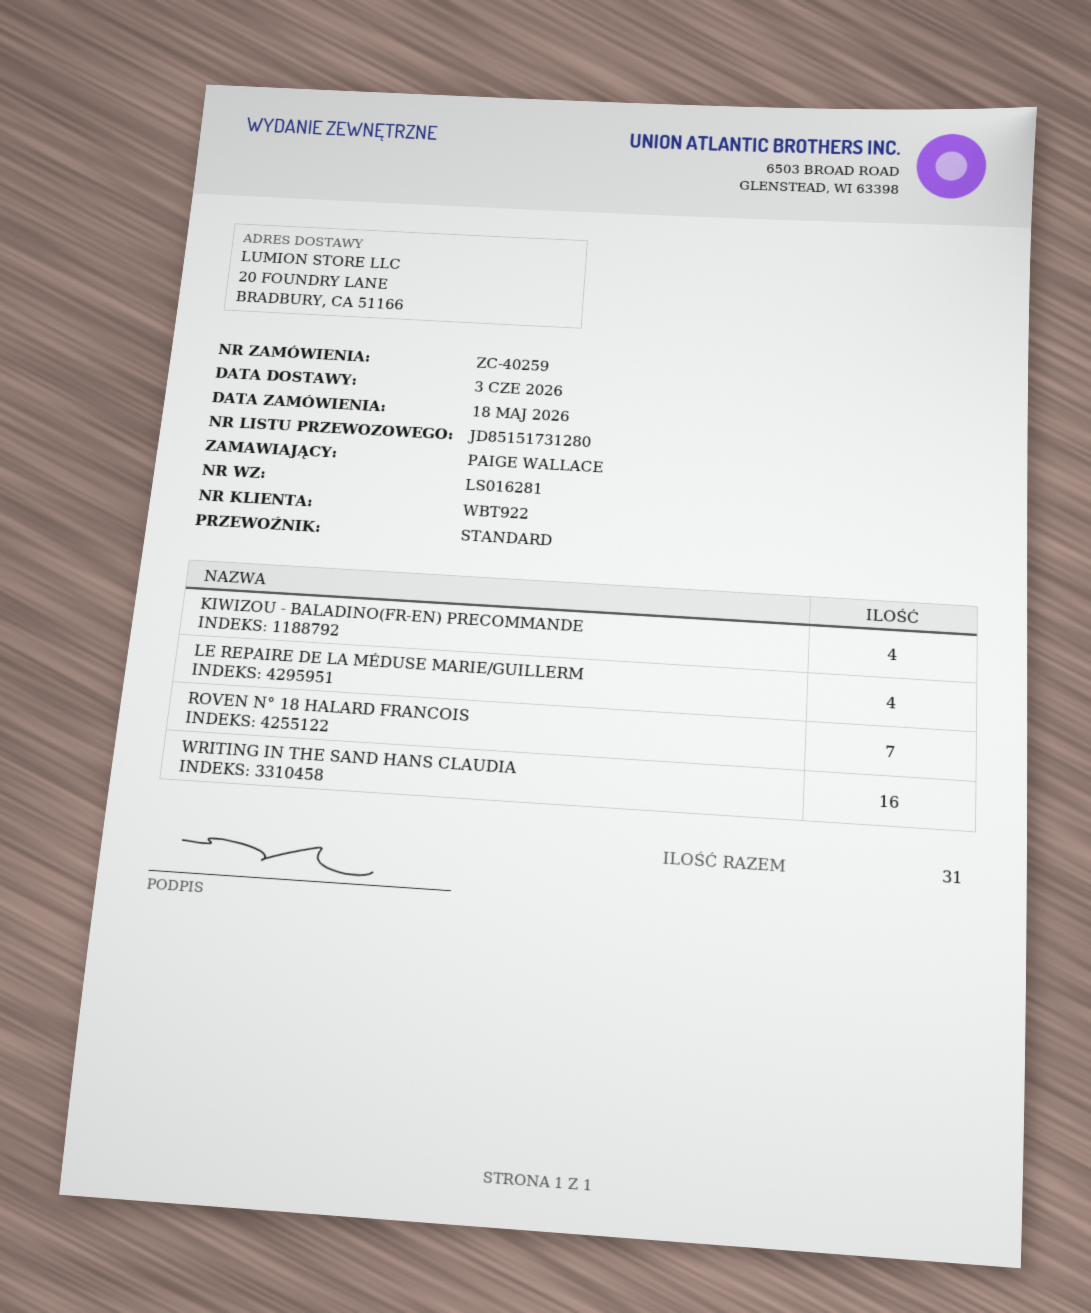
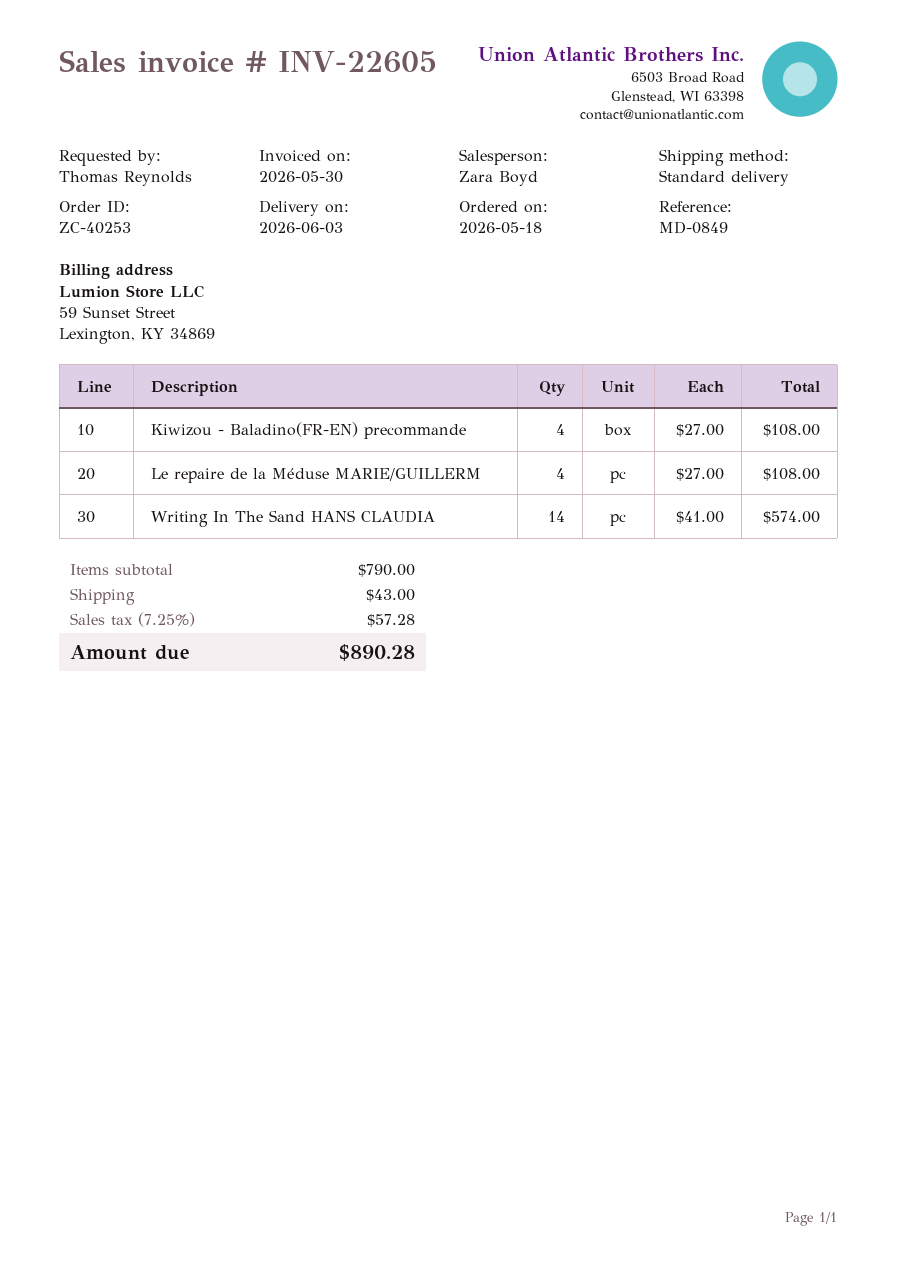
order number: ZC-40259 -> ZC-40253
ordered by: PAIGE WALLACE -> Thomas Reynolds
ROVEN N° 18 HALARD FRANCOIS: 7 -> none
WRITING IN THE SAND HANS CLAUDIA: 16 -> 14

